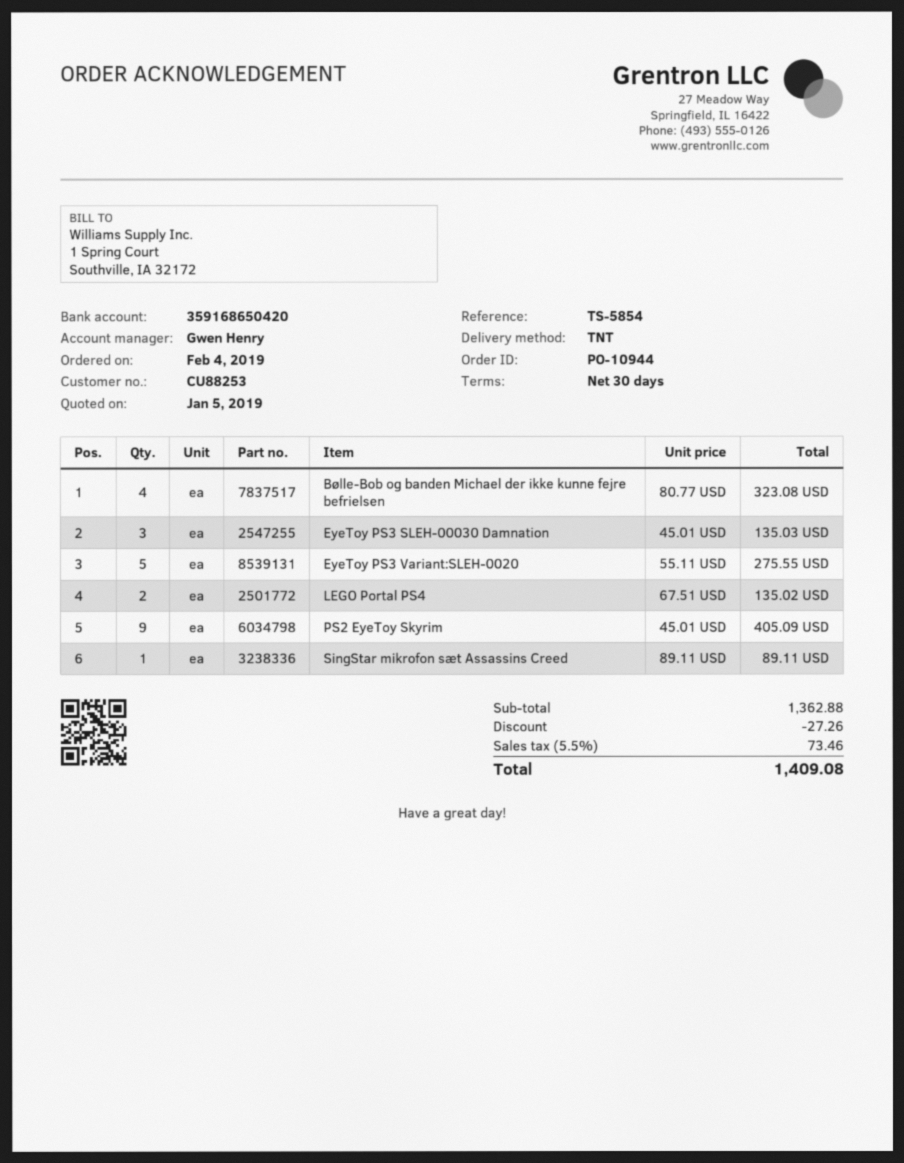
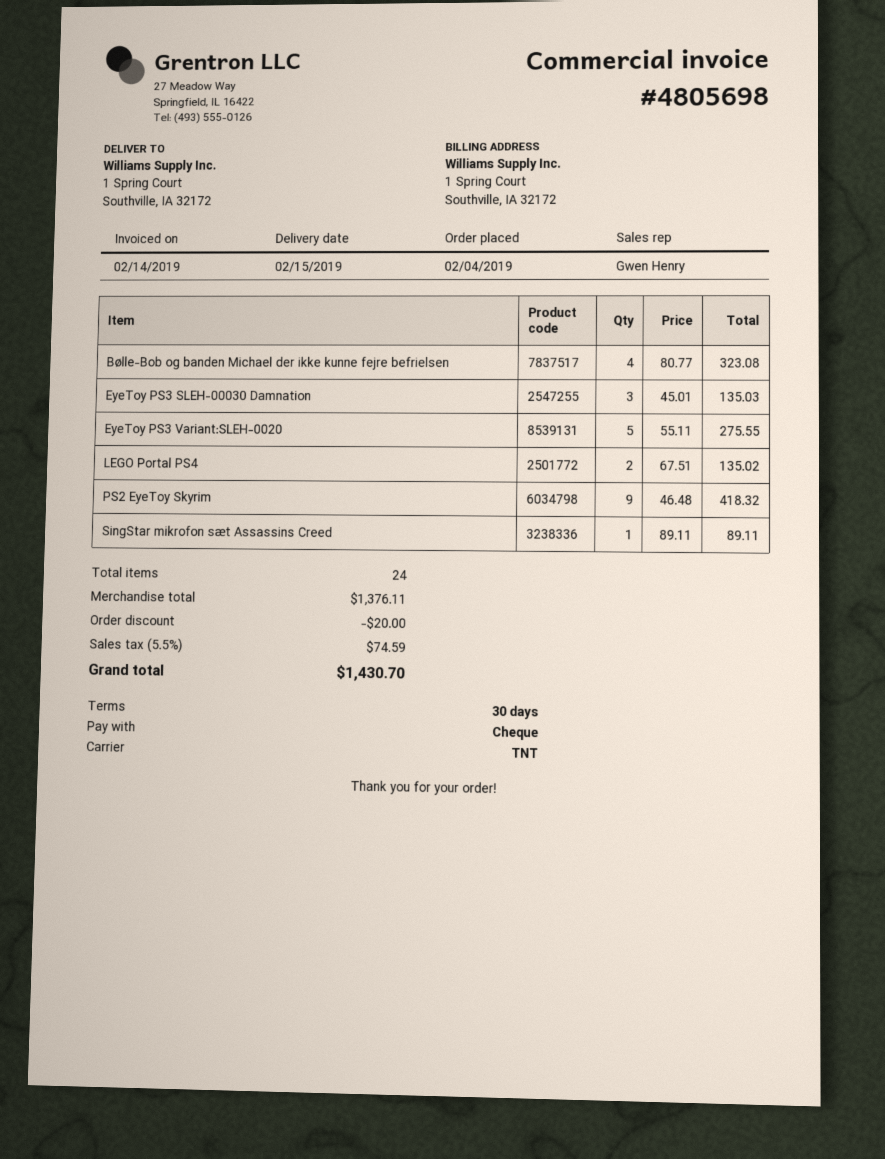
PS2 EyeToy Skyrim: 9 x 45.01 = 405.09 -> 9 x 46.48 = 418.32
subtotal: 1362.88 -> 1376.11
discount: 27.26 -> 20.00
tax: 5.5% = 73.46 -> 5.5% = 74.59
total: 1409.08 -> 1430.70

